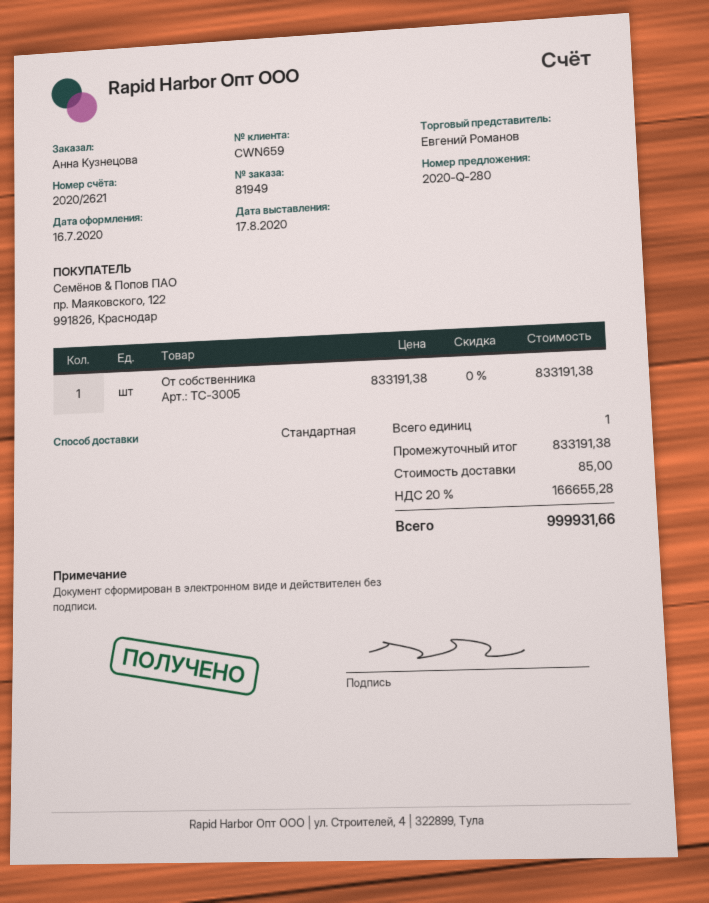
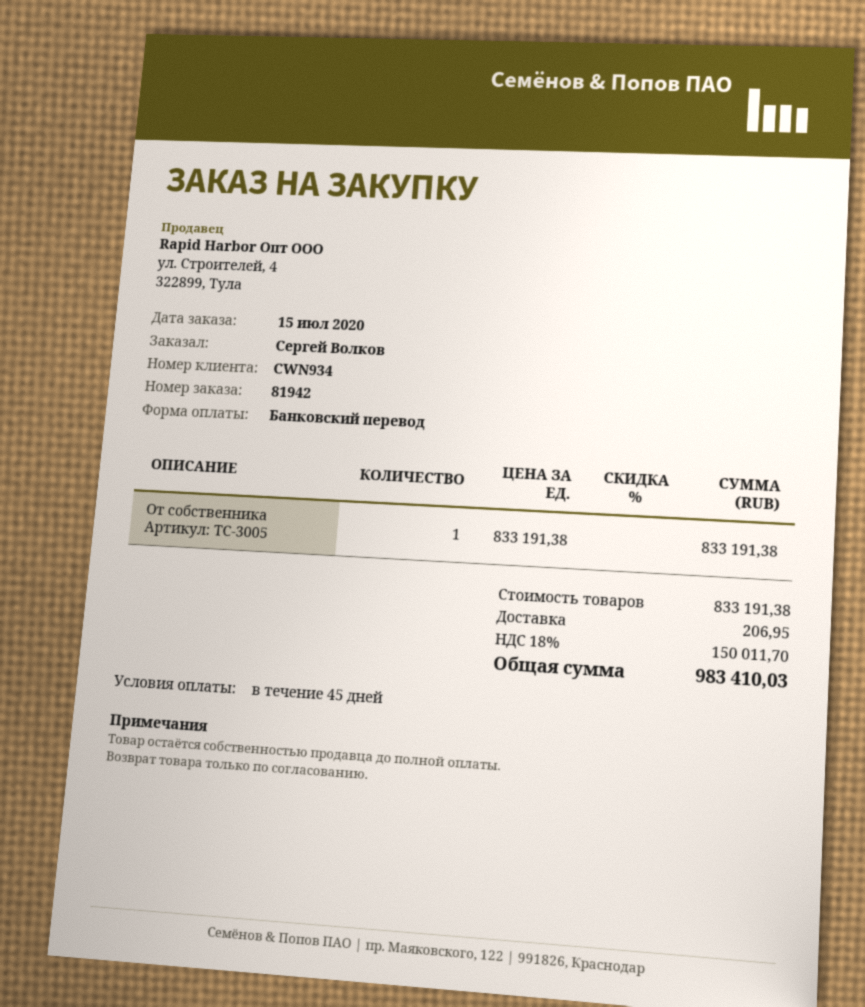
order number: 81949 -> 81942
order date: 2020-07-16 -> 2020-07-15
customer number: CWN659 -> CWN934
ordered by: Анна Кузнецова -> Сергей Волков
shipping: 85.00 -> 206.95
tax: 20% = 166655.28 -> 18% = 150011.70
total: 999931.66 -> 983410.03

